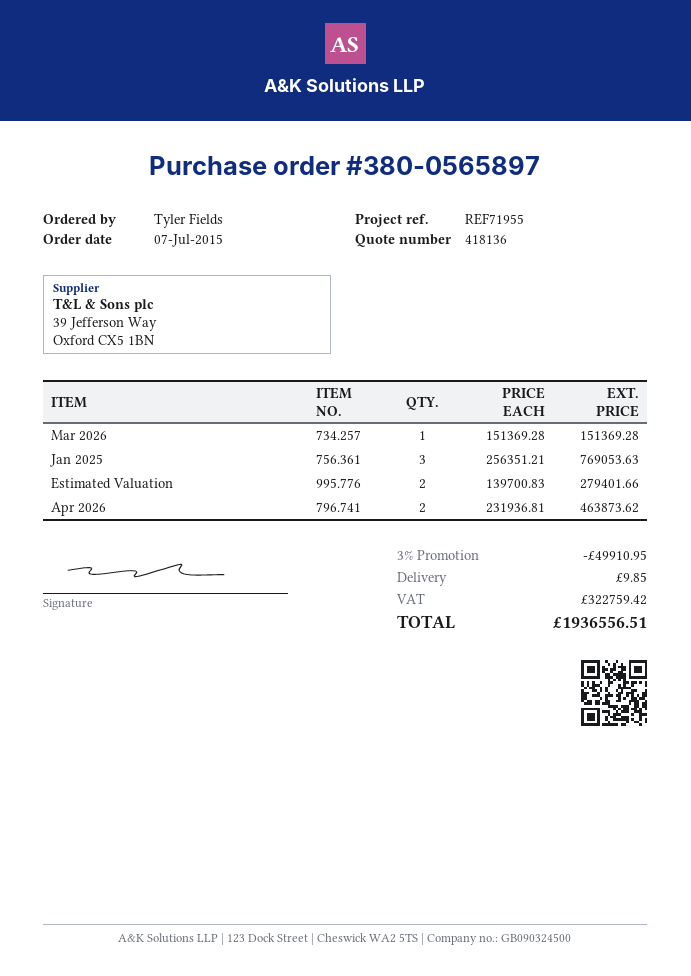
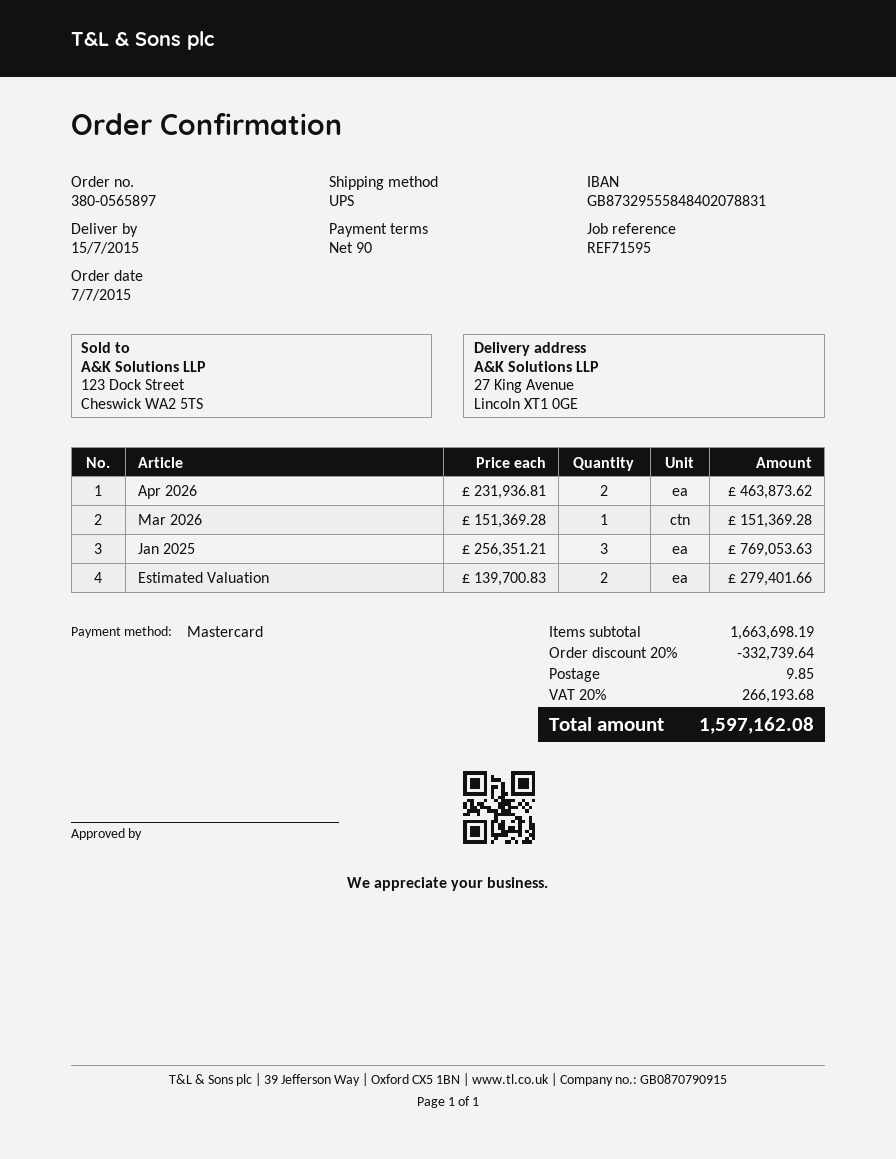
reference: REF71955 -> REF71595
discount: 3% = 49910.95 -> 20% = 332739.64
tax: 322759.42 -> 266193.68
total: 1936556.51 -> 1597162.08

